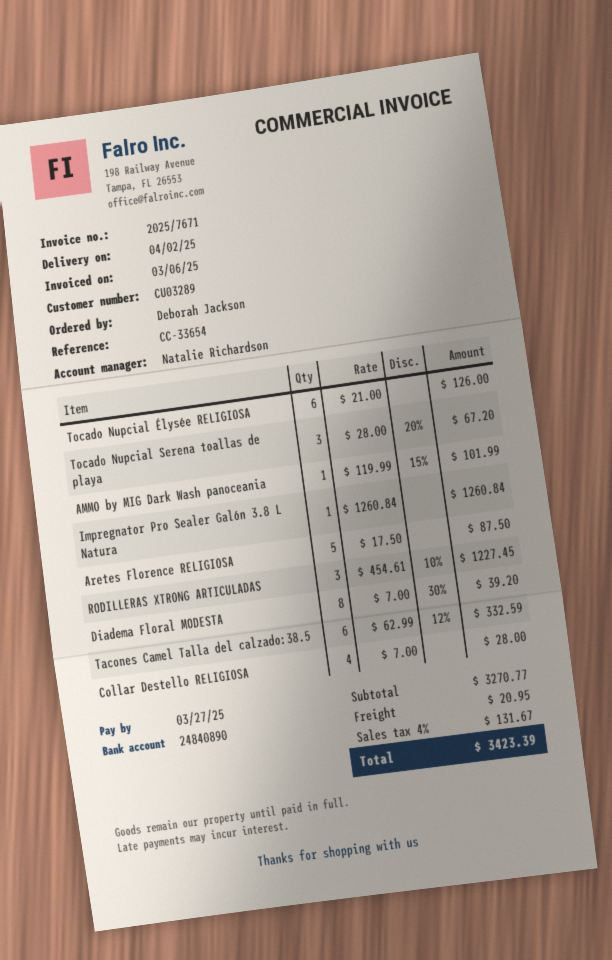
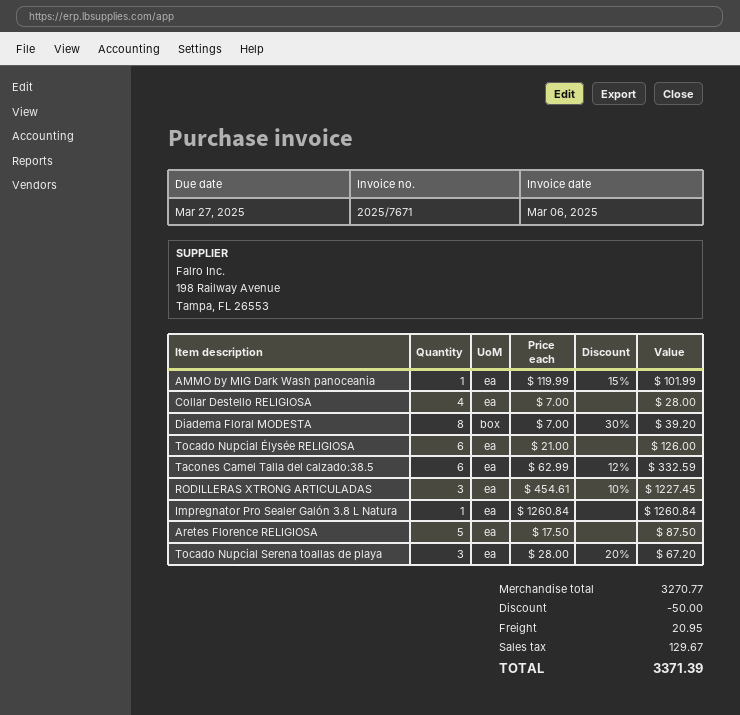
discount: none -> 50.00
tax: 131.67 -> 129.67
total: 3423.39 -> 3371.39

